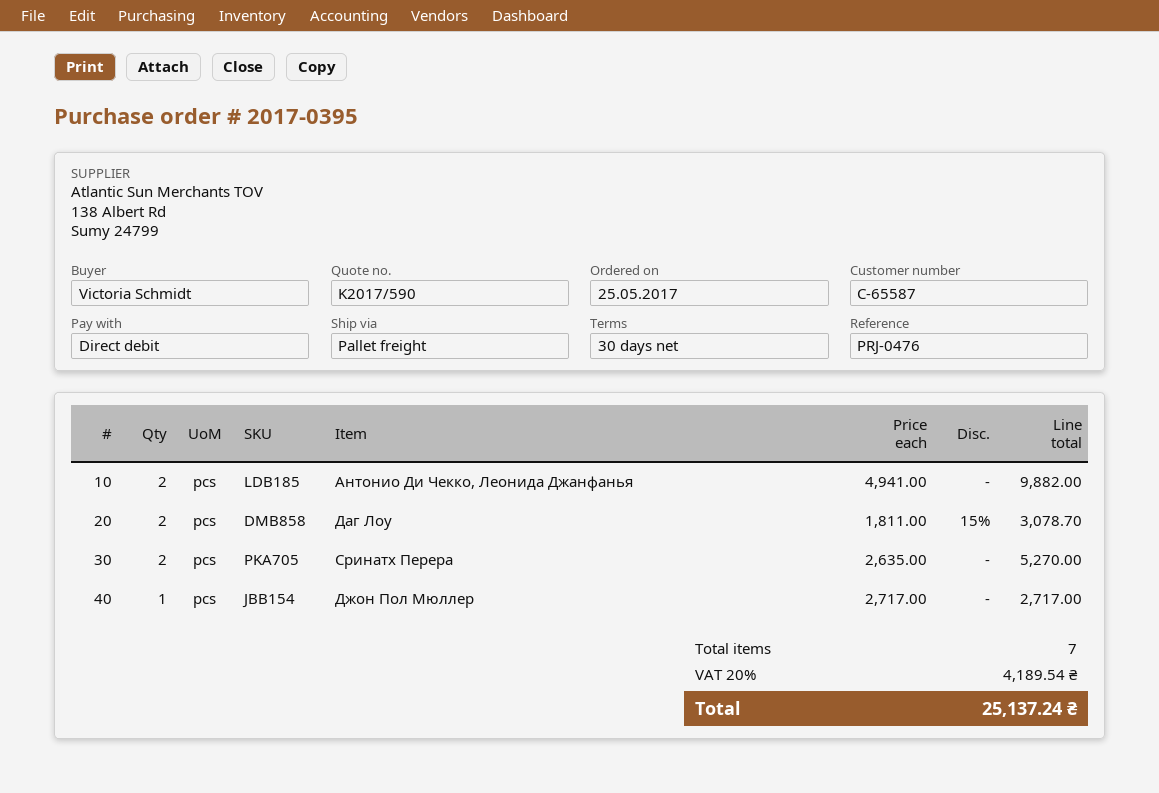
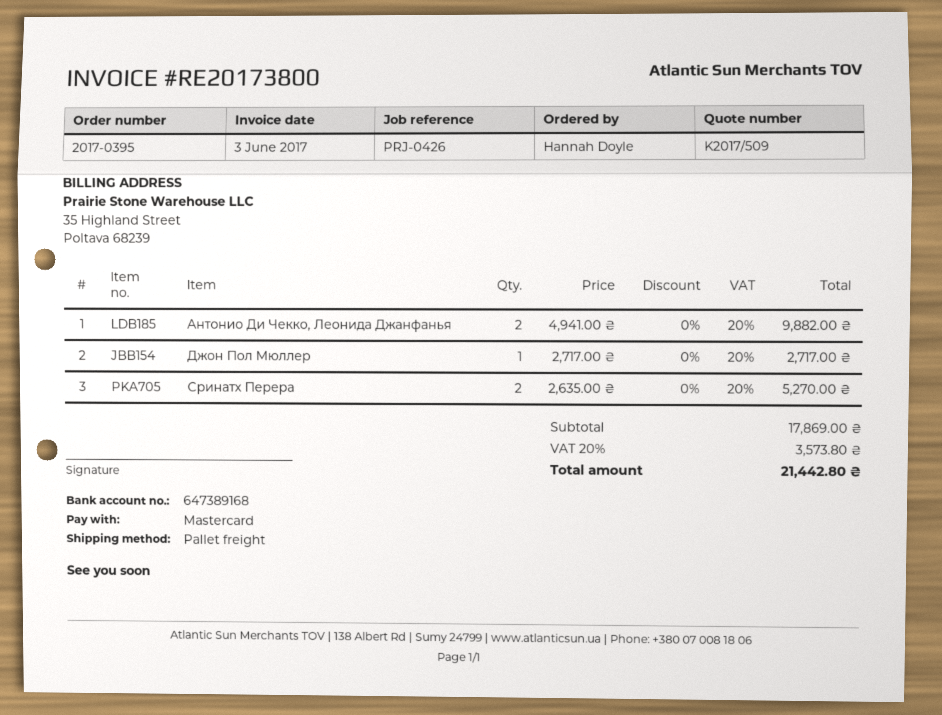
quote number: K2017/590 -> K2017/509
reference: PRJ-0476 -> PRJ-0426
ordered by: Victoria Schmidt -> Hannah Doyle
payment method: direct debit -> Mastercard
Даг Лоу: 2 x 1811.00 - 15% = 3078.70 -> none
tax: 20% = 4189.54 -> 20% = 3573.80
total: 25137.24 -> 21442.80

